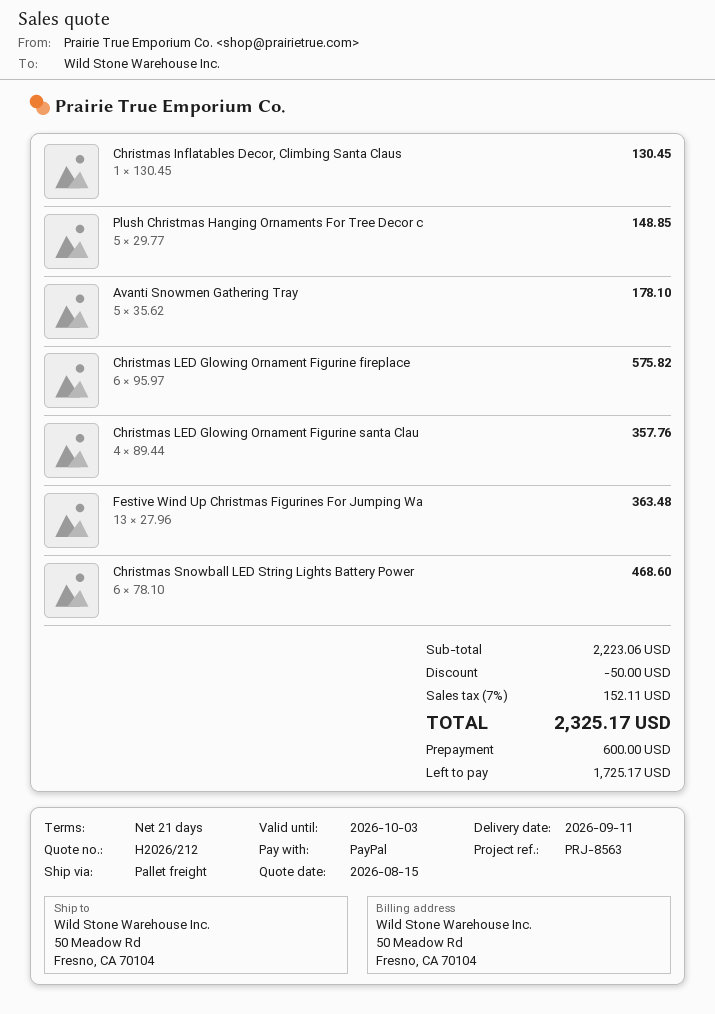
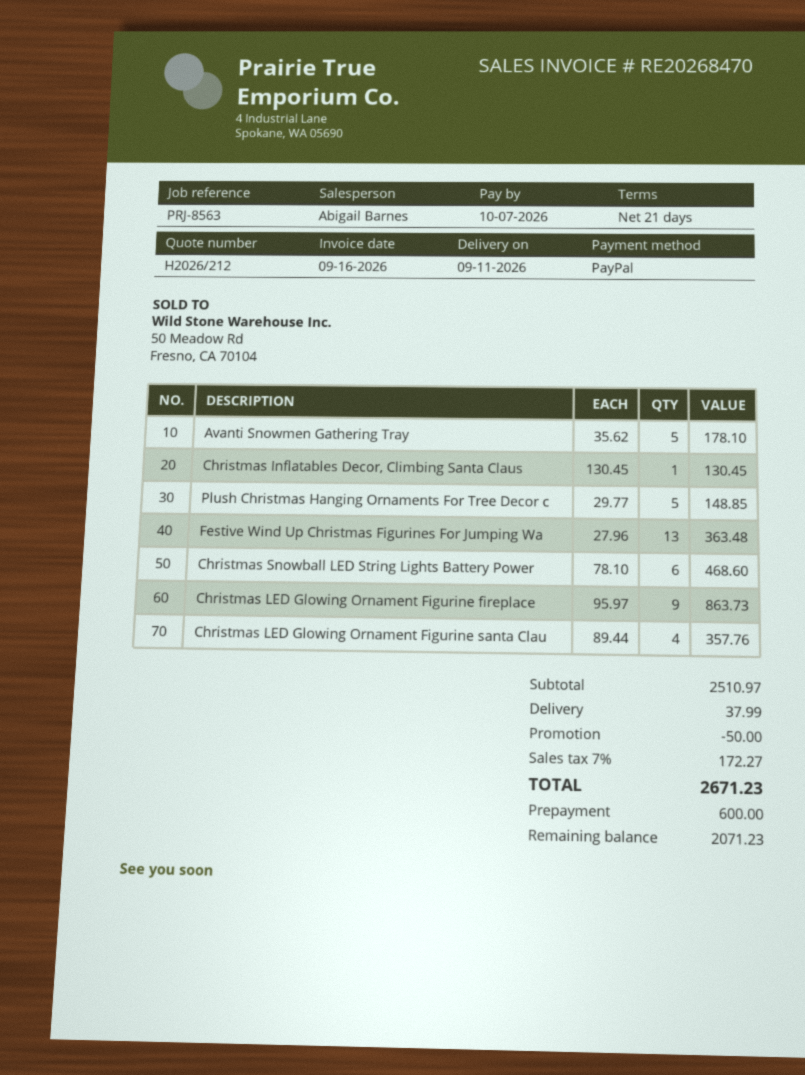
Christmas LED Glowing Ornament Figurine fireplace: 6 x 95.97 = 575.82 -> 9 x 95.97 = 863.73
subtotal: 2223.06 -> 2510.97
shipping: none -> 37.99
tax: 7% = 152.11 -> 7% = 172.27
total: 2325.17 -> 2671.23
balance: 1725.17 -> 2071.23

